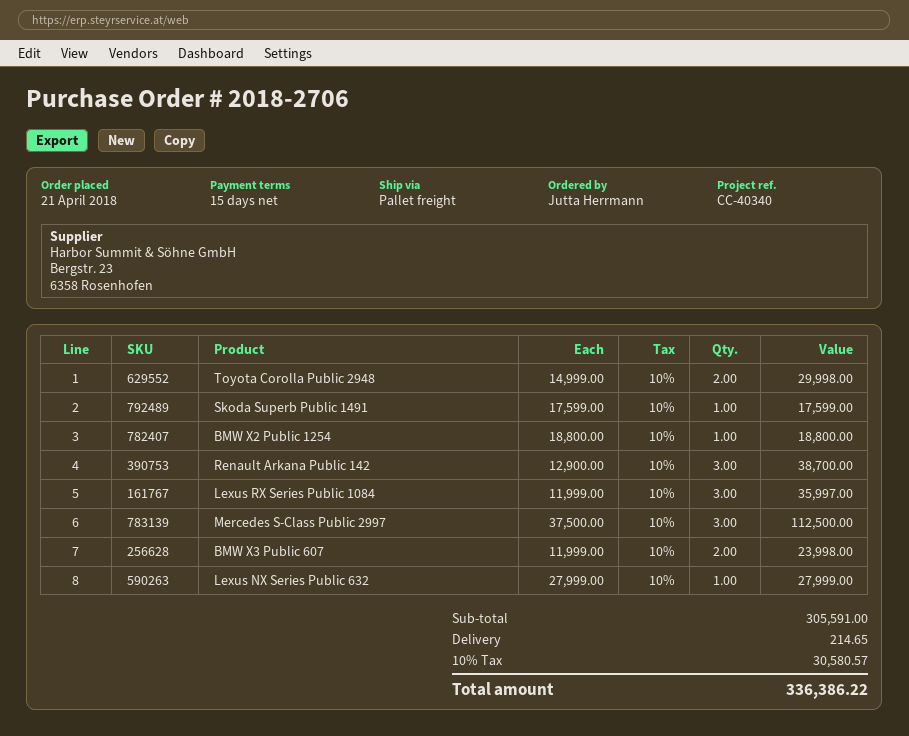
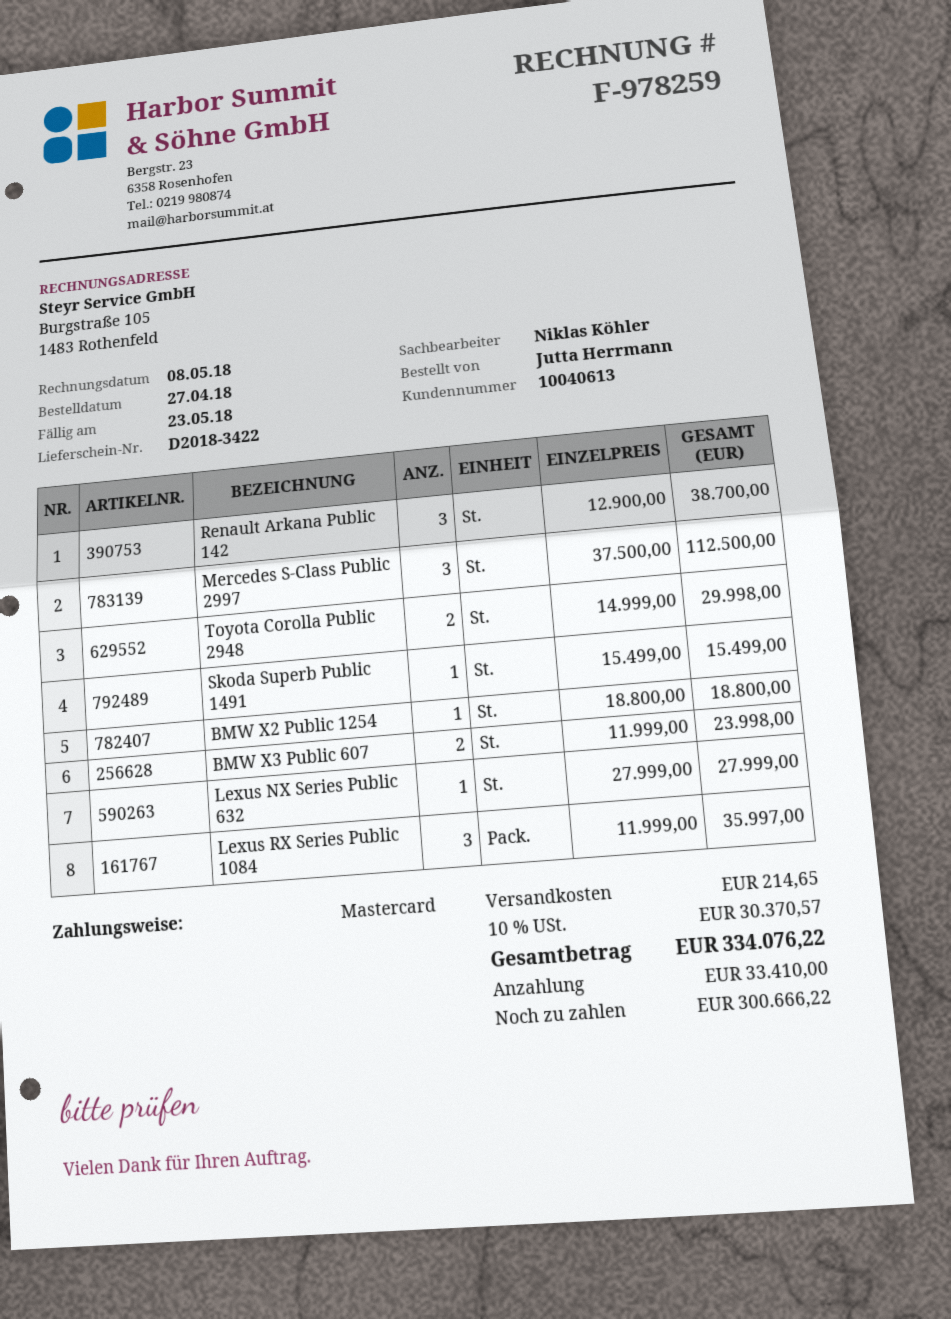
order date: 2018-04-21 -> 2018-04-27
Skoda Superb Public 1491: 1 x 17599.00 = 17599.00 -> 1 x 15499.00 = 15499.00
tax: 10% = 30580.57 -> 10% = 30370.57
total: 336386.22 -> 334076.22

